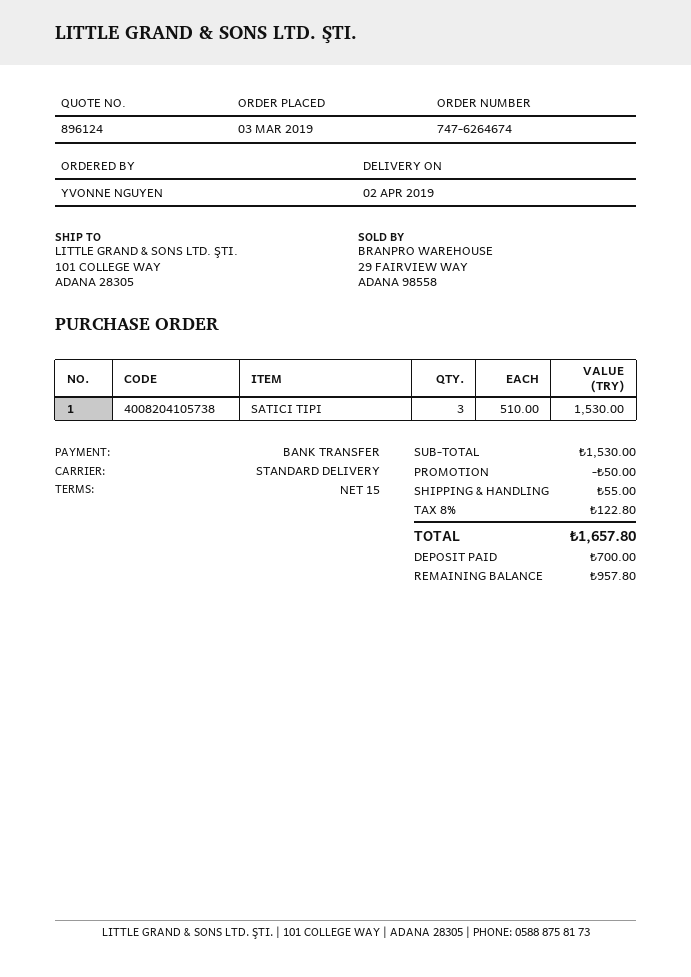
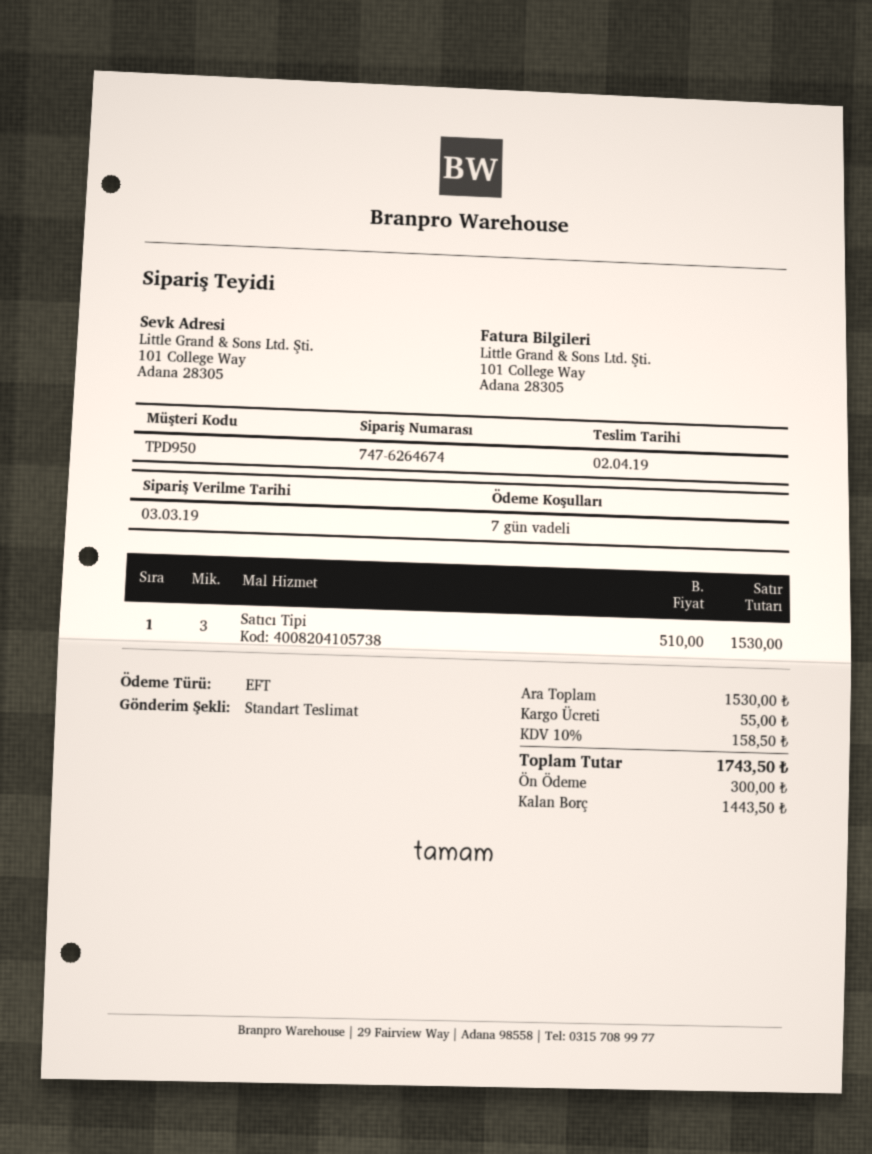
payment terms: 15 days -> 7 days
discount: 50.00 -> none
tax: 8% = 122.80 -> 10% = 158.50
total: 1657.80 -> 1743.50
deposit: 700.00 -> 300.00
balance: 957.80 -> 1443.50

